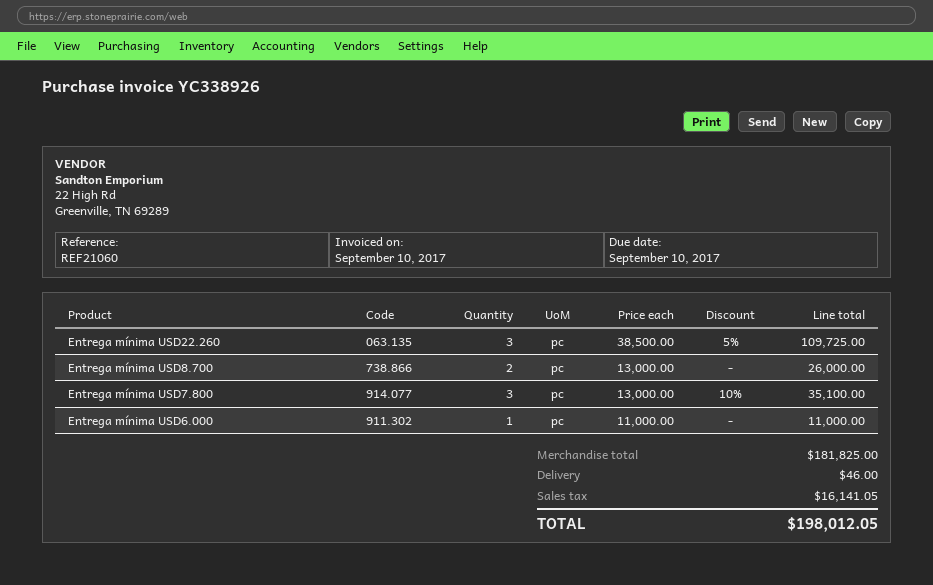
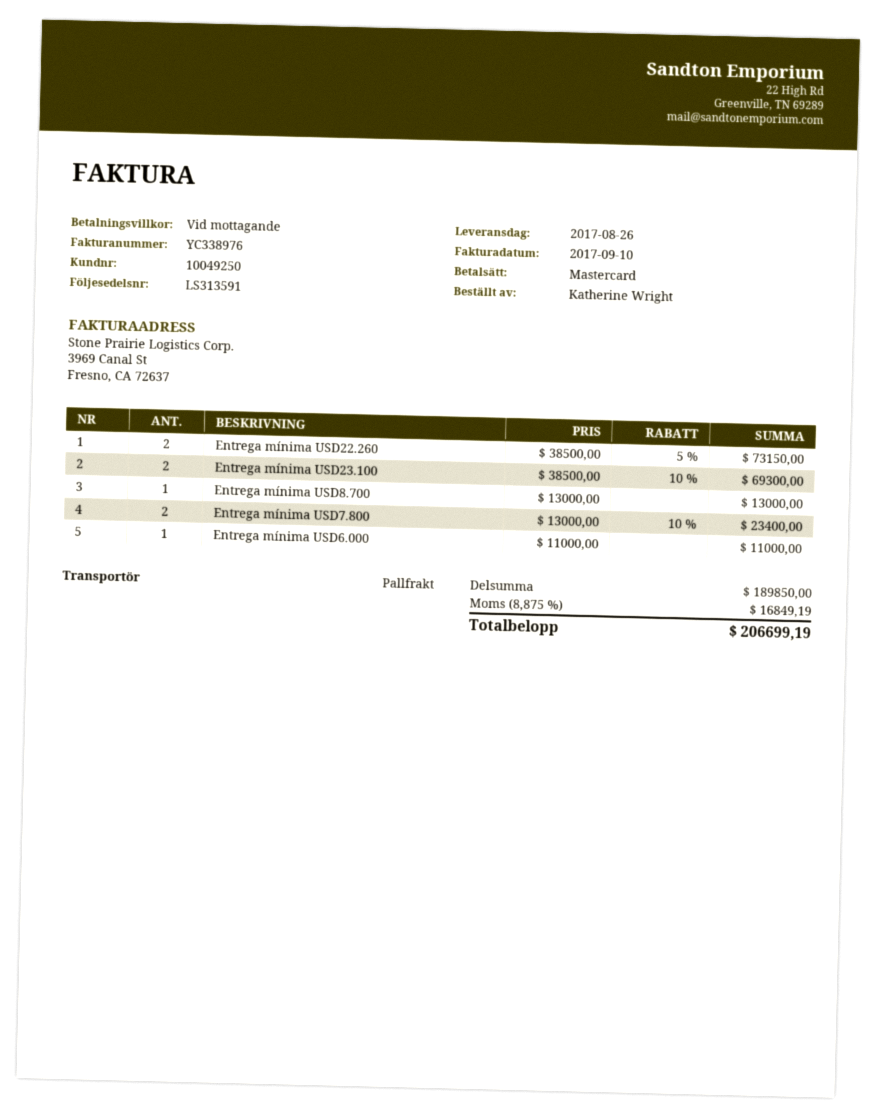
invoice number: YC338926 -> YC338976
Entrega mínima USD22.260: 3 x 38500.00 - 5% = 109725.00 -> 2 x 38500.00 - 5% = 73150.00
Entrega mínima USD8.700: 2 x 13000.00 = 26000.00 -> 1 x 13000.00 = 13000.00
Entrega mínima USD7.800: 3 x 13000.00 - 10% = 35100.00 -> 2 x 13000.00 - 10% = 23400.00
Entrega mínima USD23.100: none -> 2 x 38500.00 - 10% = 69300.00
subtotal: 181825.00 -> 189850.00
shipping: 46.00 -> none
tax: 16141.05 -> 16849.19
total: 198012.05 -> 206699.19

